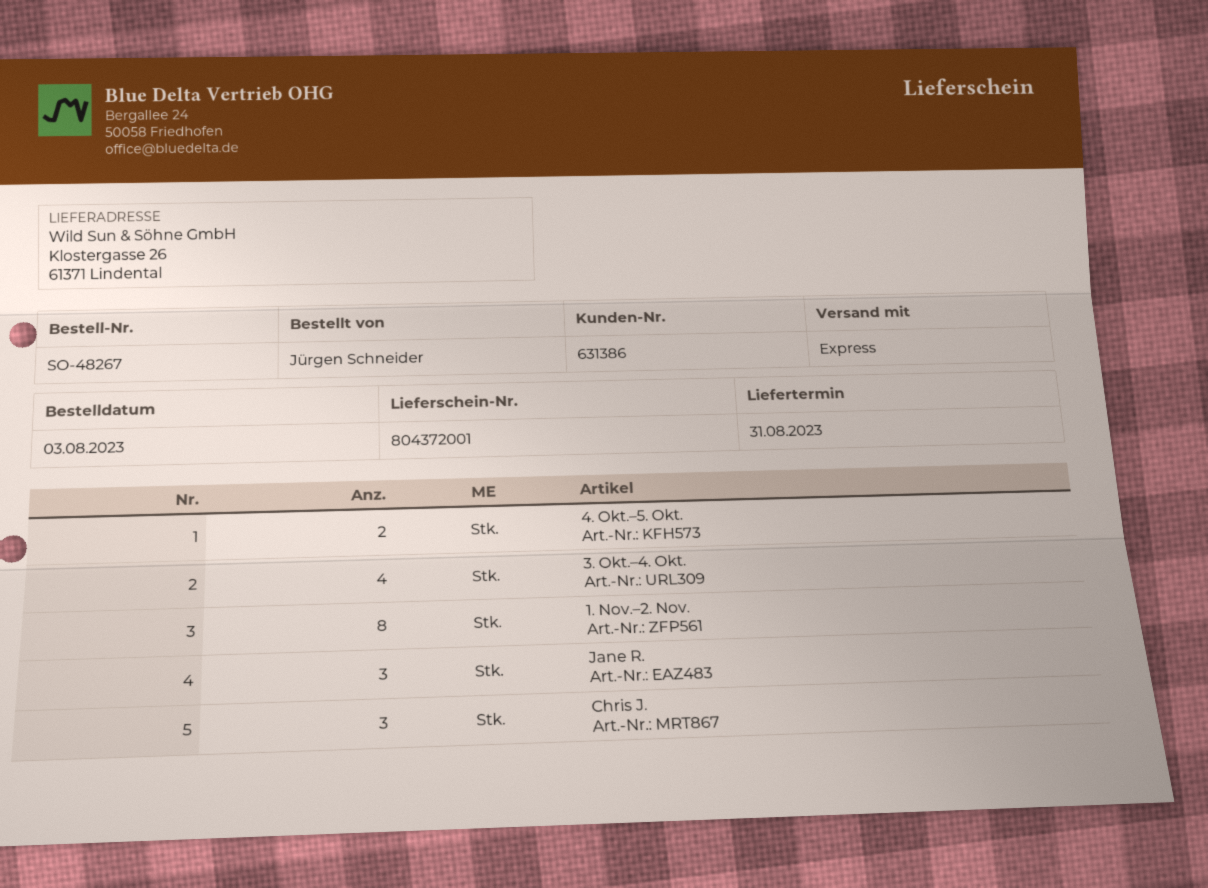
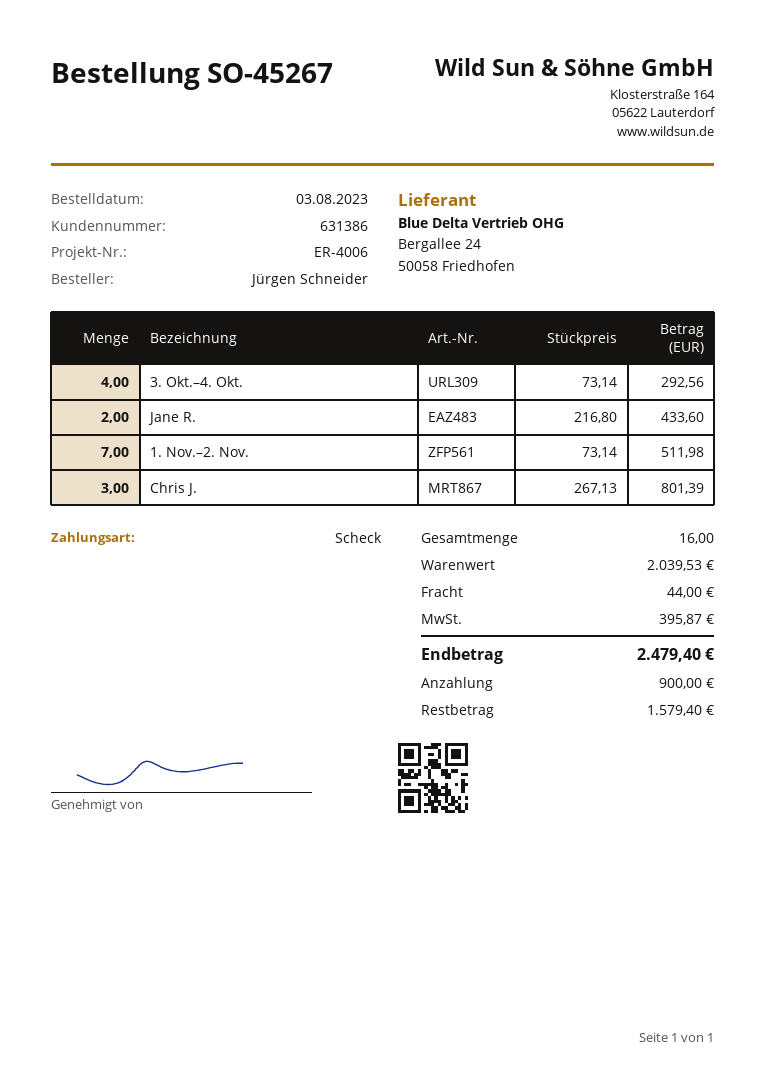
order number: SO-48267 -> SO-45267
4. Okt.–5. Okt.: 2 -> none
1. Nov.–2. Nov.: 8 -> 7
Jane R.: 3 -> 2

